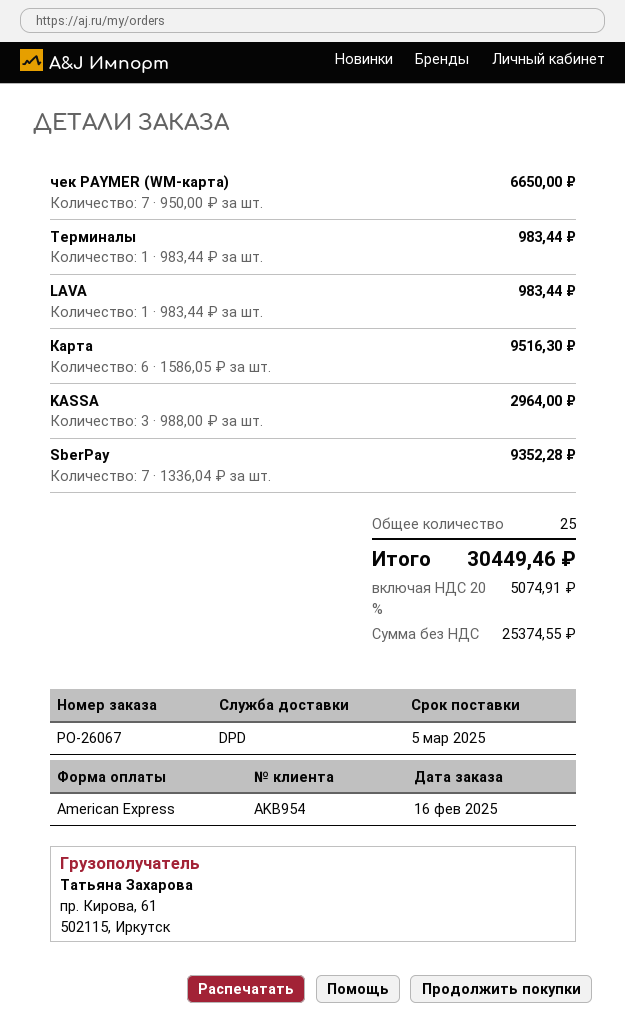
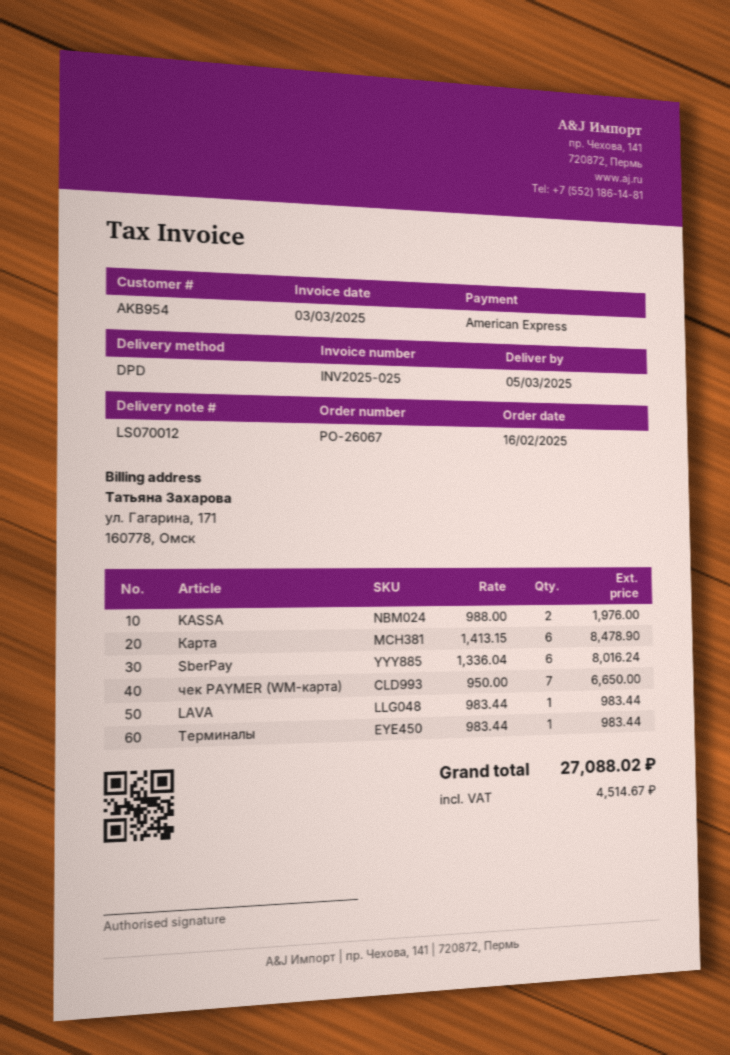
Карта: 6 x 1586.05 = 9516.30 -> 6 x 1413.15 = 8478.90
KASSA: 3 x 988.00 = 2964.00 -> 2 x 988.00 = 1976.00
SberPay: 7 x 1336.04 = 9352.28 -> 6 x 1336.04 = 8016.24
tax: 5074.91 -> 4514.67
total: 30449.46 -> 27088.02

